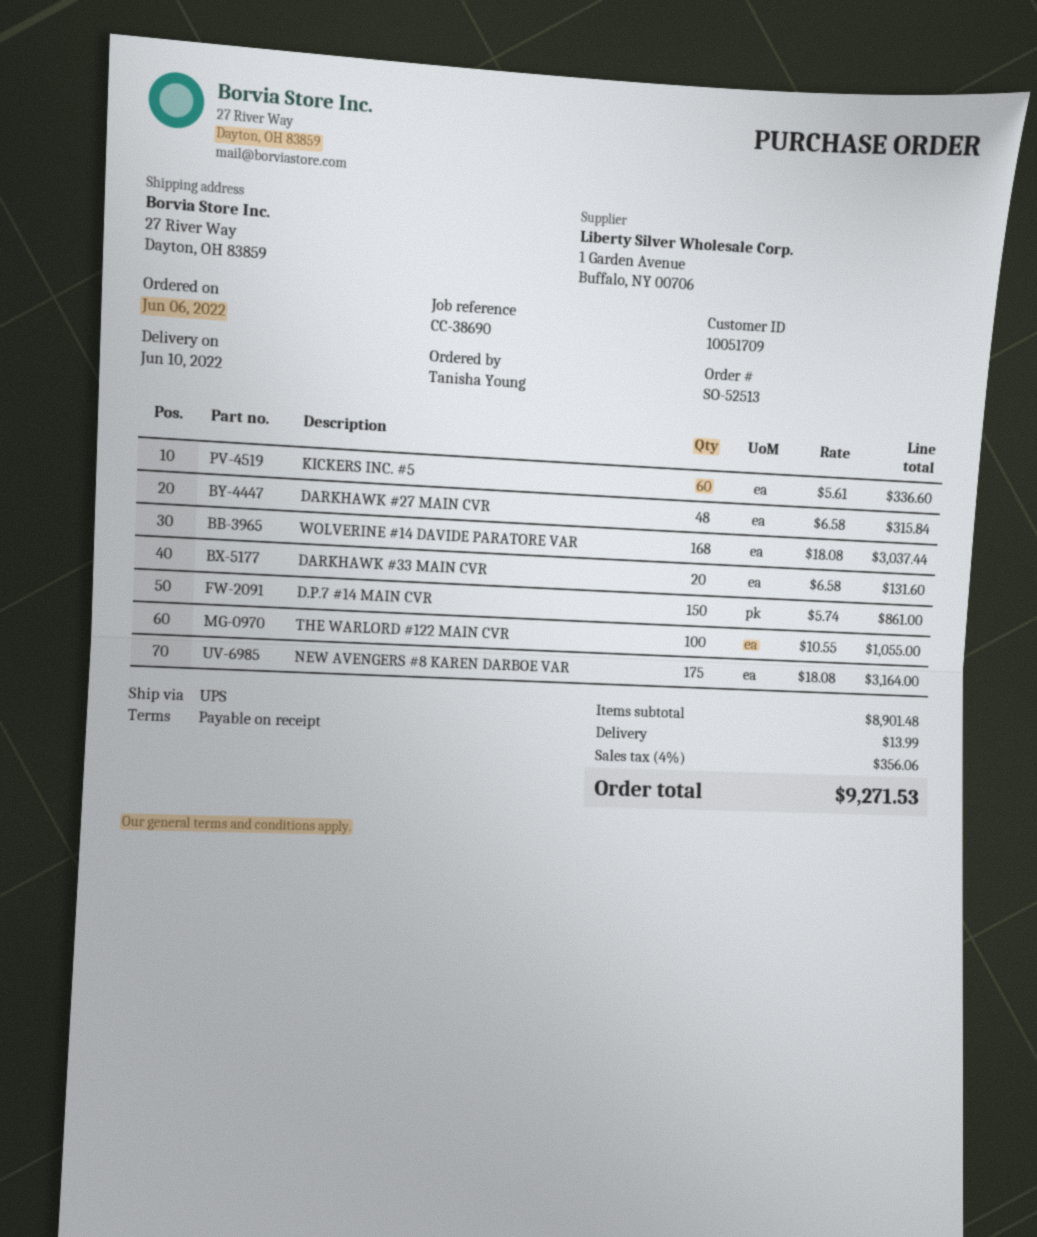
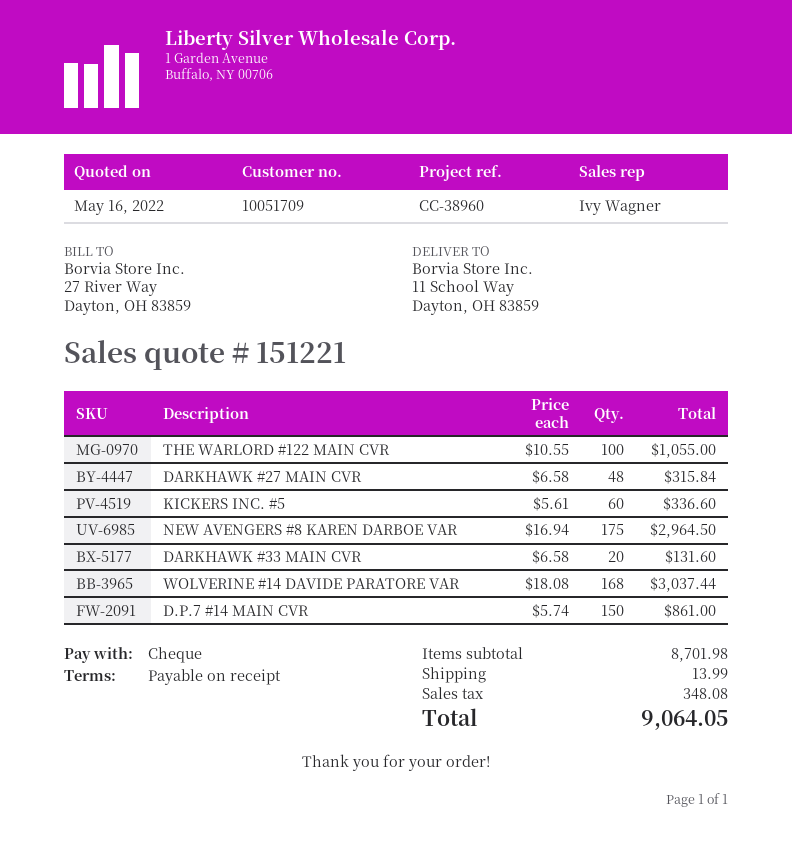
reference: CC-38690 -> CC-38960
ship to: 27 River Way, Dayton, OH 83859 -> 11 School Way, Dayton, OH 83859
NEW AVENGERS #8 KAREN DARBOE VAR: 175 x 18.08 = 3164.00 -> 175 x 16.94 = 2964.50
subtotal: 8901.48 -> 8701.98
tax: 356.06 -> 348.08
total: 9271.53 -> 9064.05

